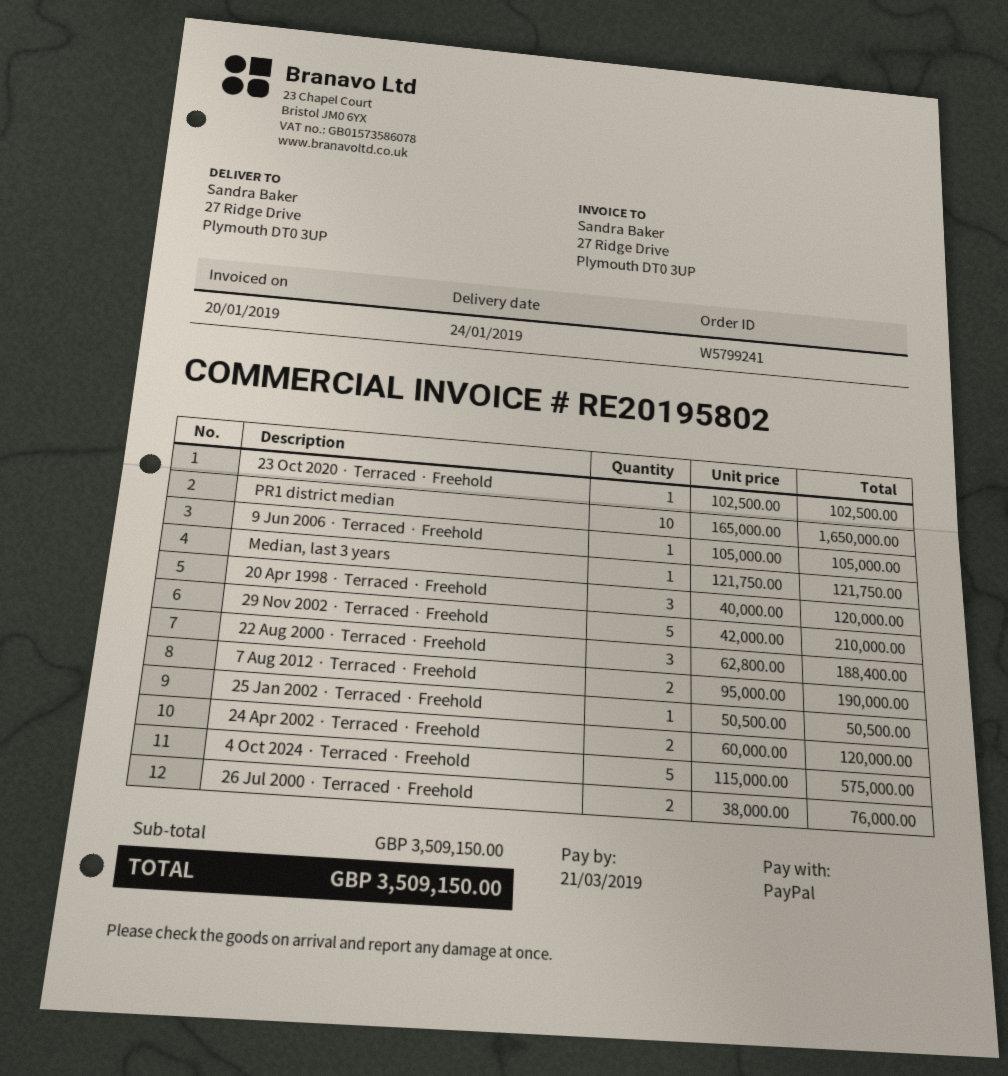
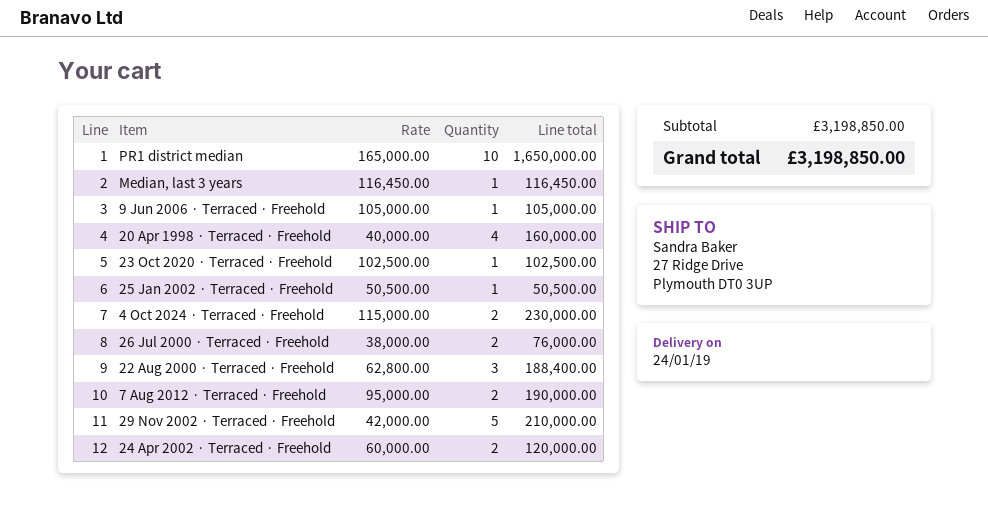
Median, last 3 years: 1 x 121750.00 = 121750.00 -> 1 x 116450.00 = 116450.00
20 Apr 1998 · Terraced · Freehold: 3 x 40000.00 = 120000.00 -> 4 x 40000.00 = 160000.00
4 Oct 2024 · Terraced · Freehold: 5 x 115000.00 = 575000.00 -> 2 x 115000.00 = 230000.00
subtotal: 3509150.00 -> 3198850.00
total: 3509150.00 -> 3198850.00

